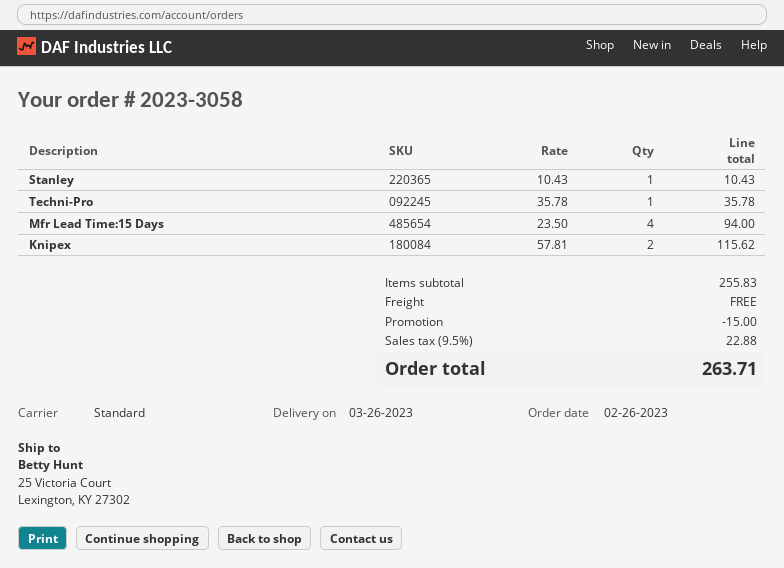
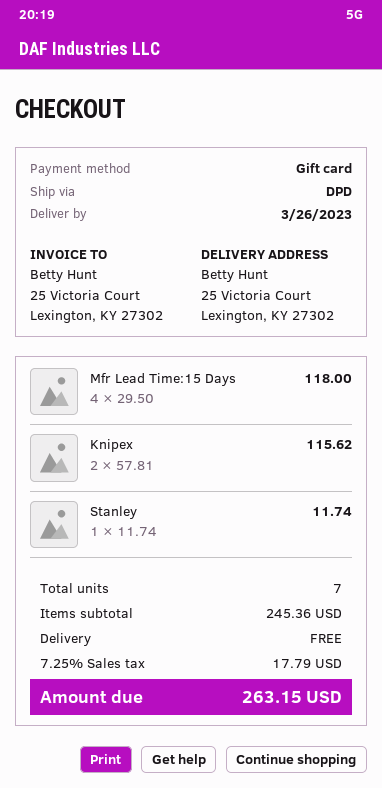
shipping method: standard -> DPD
Stanley: 1 x 10.43 = 10.43 -> 1 x 11.74 = 11.74
Techni-Pro: 1 x 35.78 = 35.78 -> none
Mfr Lead Time:15 Days: 4 x 23.50 = 94.00 -> 4 x 29.50 = 118.00
subtotal: 255.83 -> 245.36
discount: 15.00 -> none
tax: 9.5% = 22.88 -> 7.25% = 17.79
total: 263.71 -> 263.15

